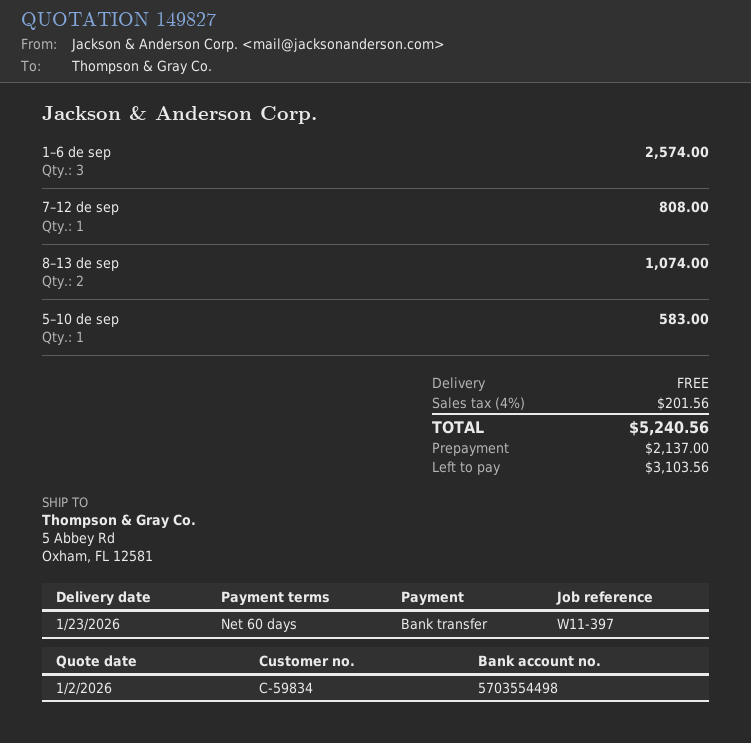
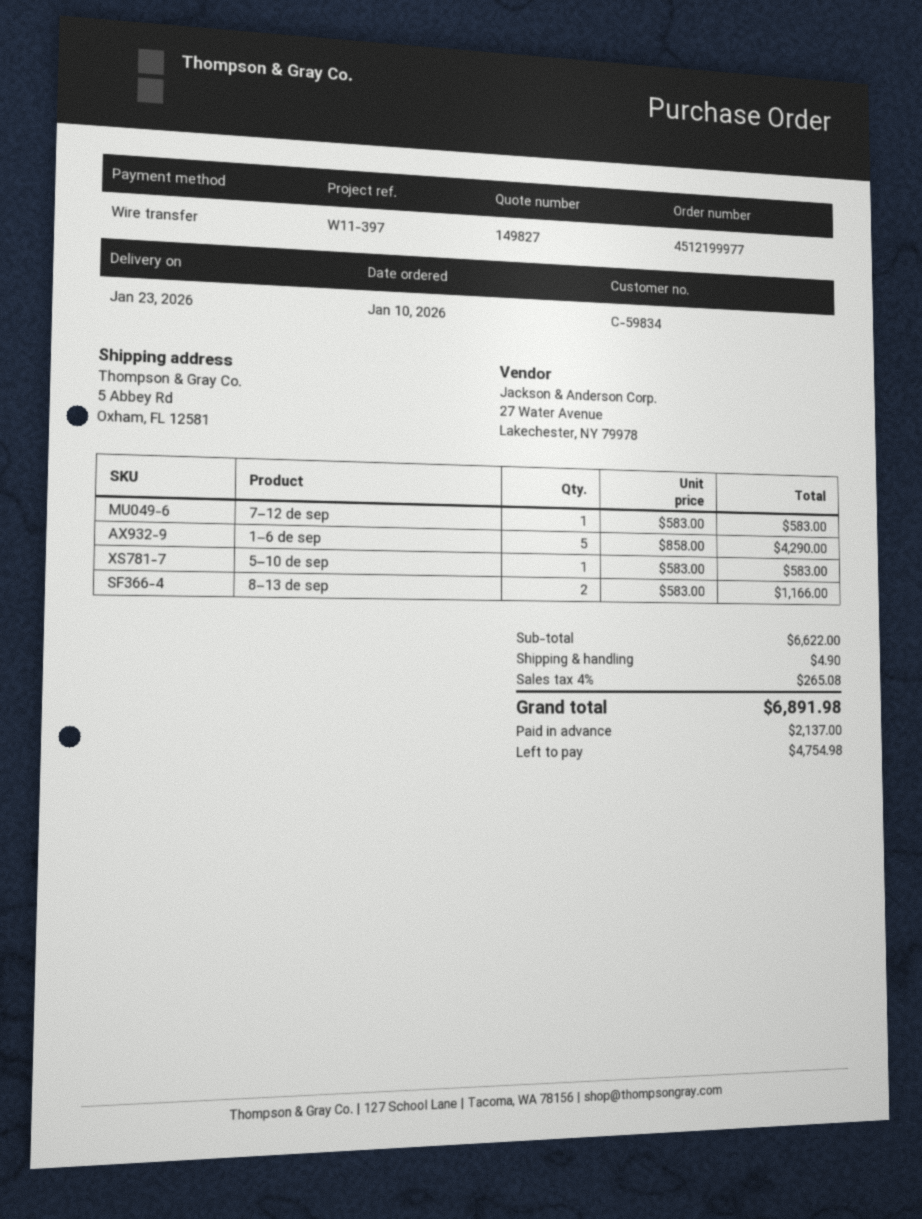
1–6 de sep: 3 for 2574.00 -> 5 for 4290.00
7–12 de sep: 1 for 808.00 -> 1 for 583.00
8–13 de sep: 2 for 1074.00 -> 2 for 1166.00
shipping: 0.00 -> 4.90
tax: 4% = 201.56 -> 4% = 265.08
total: 5240.56 -> 6891.98
balance: 3103.56 -> 4754.98

